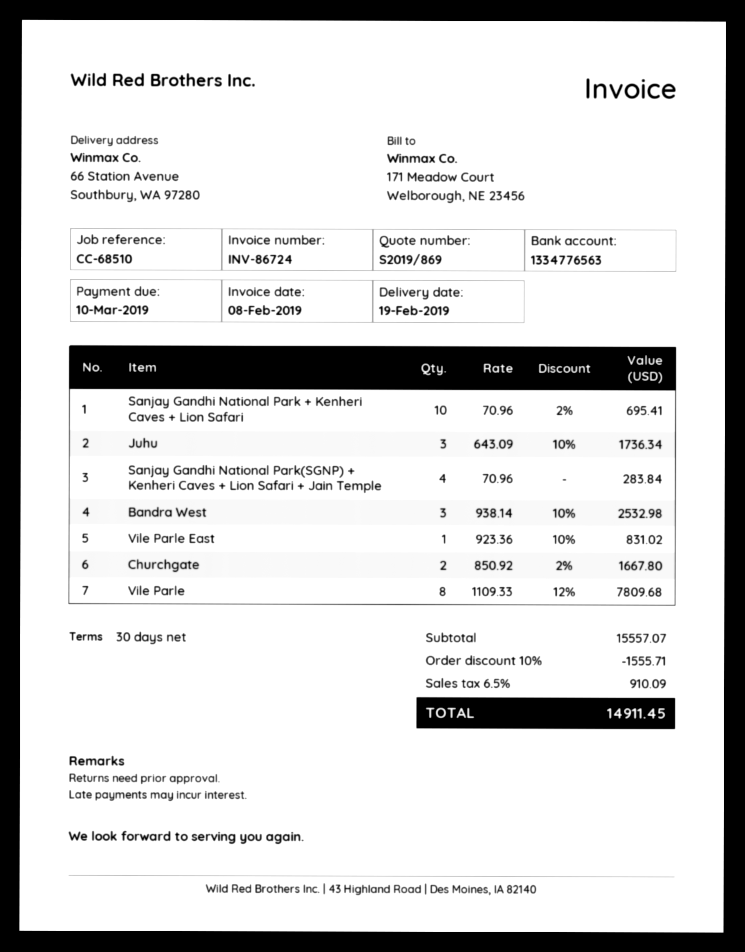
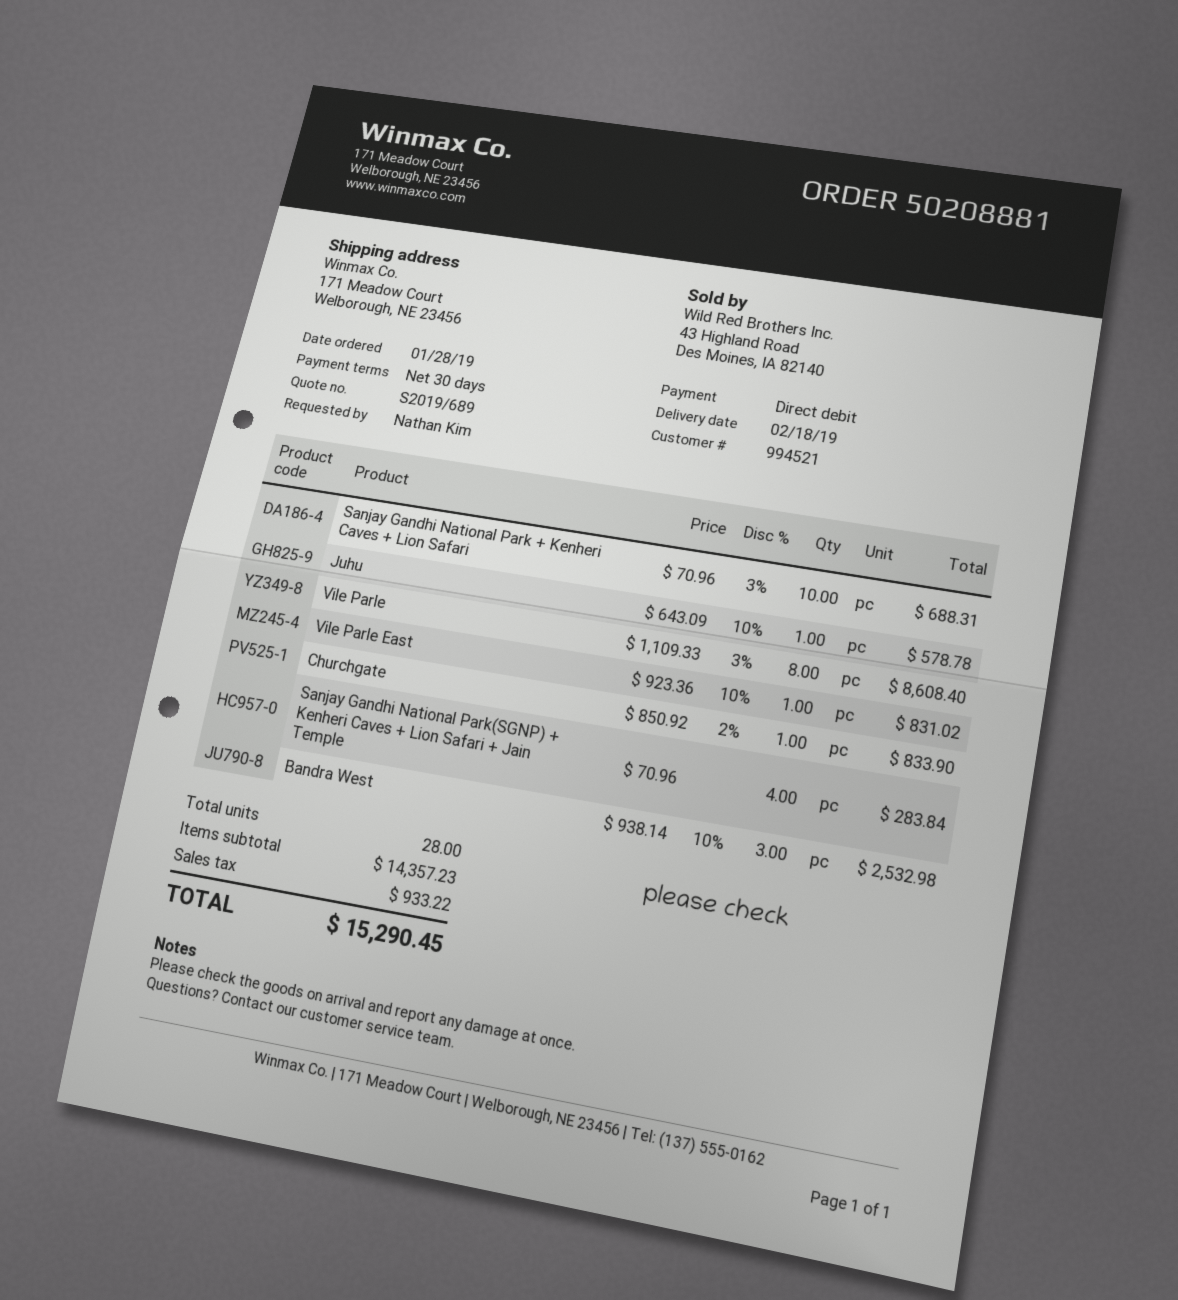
quote number: S2019/869 -> S2019/689
delivery date: 2019-02-19 -> 2019-02-18
ship to: 66 Station Avenue, Southbury, WA 97280 -> 171 Meadow Court, Welborough, NE 23456
Sanjay Gandhi National Park + Kenheri Caves + Lion Safari: 10 x 70.96 - 2% = 695.41 -> 10 x 70.96 - 3% = 688.31
Juhu: 3 x 643.09 - 10% = 1736.34 -> 1 x 643.09 - 10% = 578.78
Churchgate: 2 x 850.92 - 2% = 1667.80 -> 1 x 850.92 - 2% = 833.90
Vile Parle: 8 x 1109.33 - 12% = 7809.68 -> 8 x 1109.33 - 3% = 8608.40
subtotal: 15557.07 -> 14357.23
discount: 10% = 1555.71 -> none
tax: 910.09 -> 933.22
total: 14911.45 -> 15290.45

